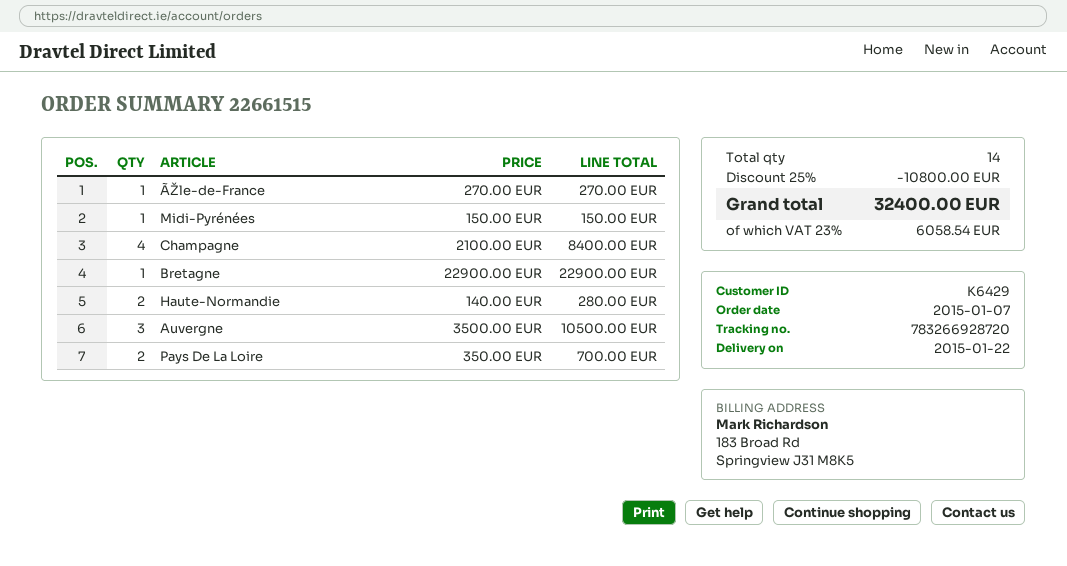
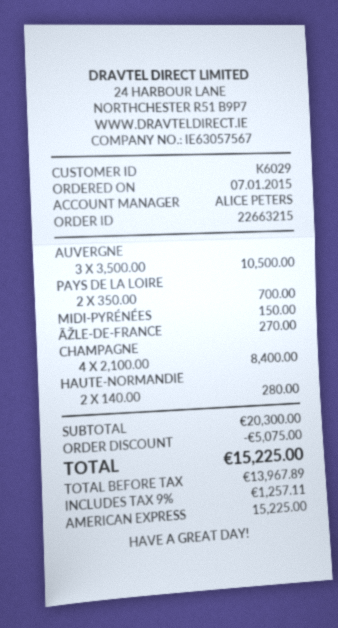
order number: 22661515 -> 22663215
customer number: K6429 -> K6029
Bretagne: 1 x 22900.00 = 22900.00 -> none
discount: 10800.00 -> 5075.00
tax: 23% = 6058.54 -> 9% = 1257.11
total: 32400.00 -> 15225.00

